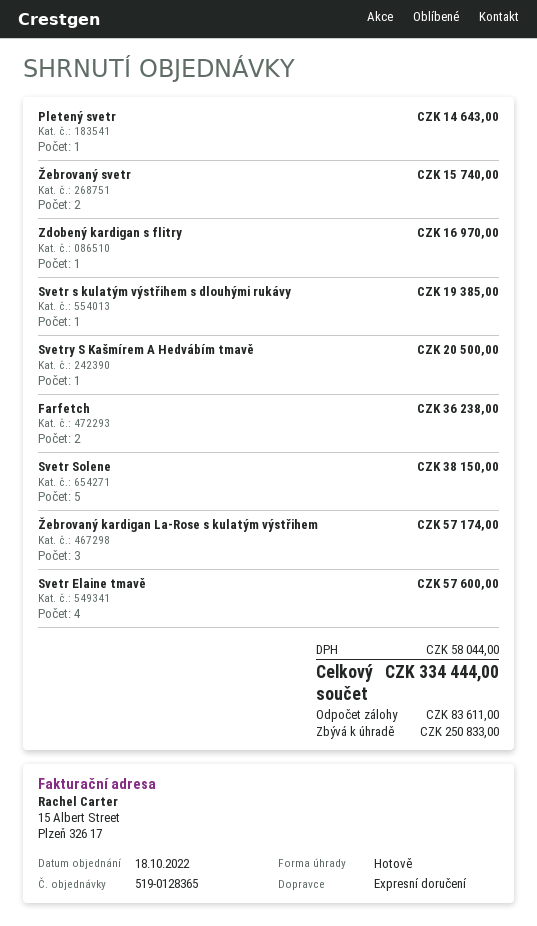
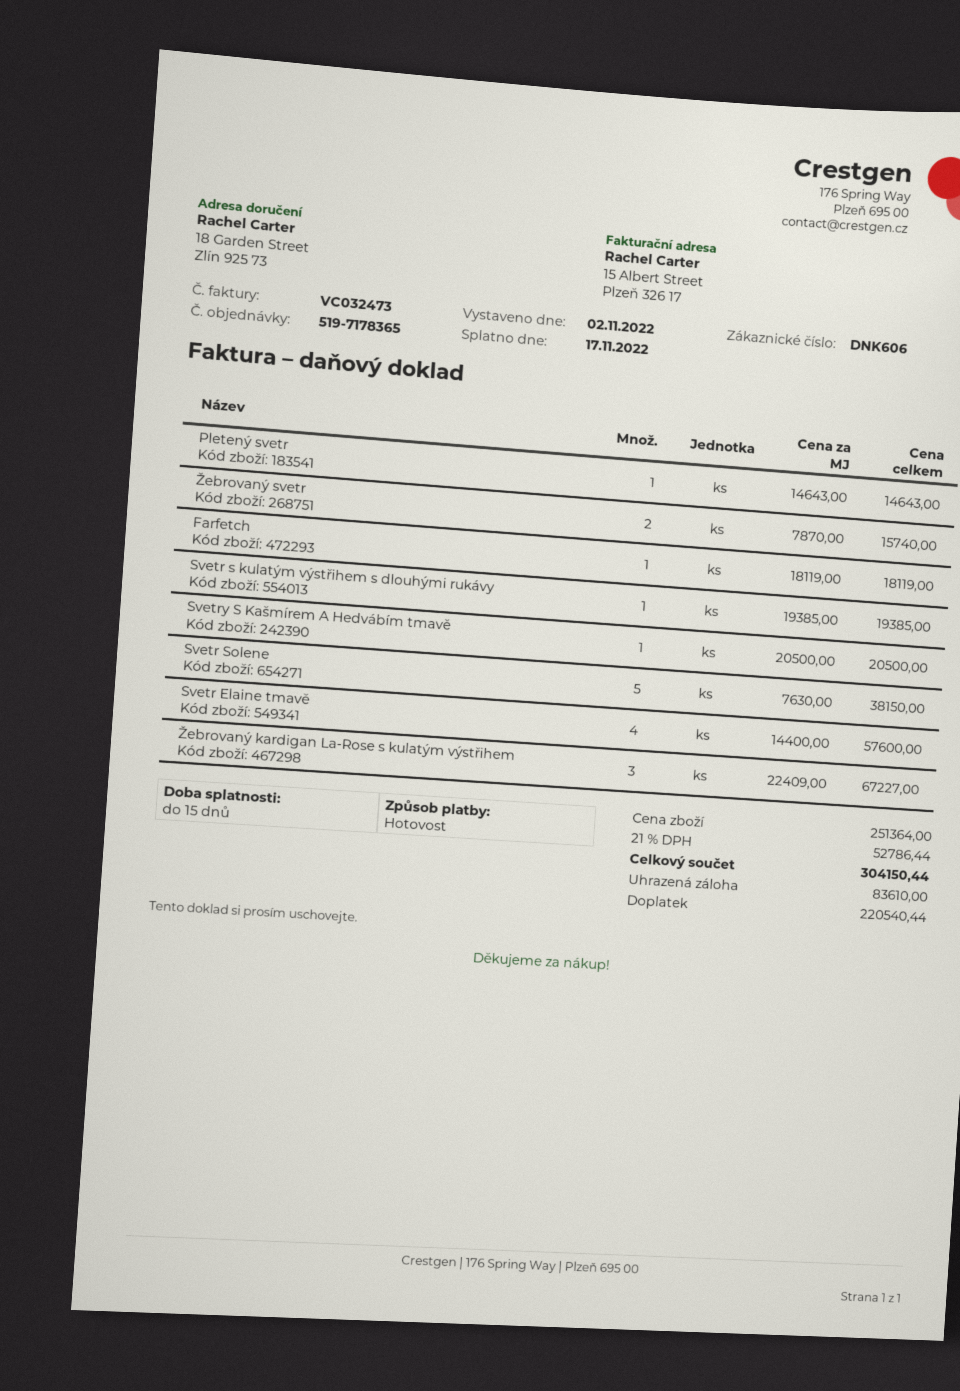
order number: 519-0128365 -> 519-7178365
Zdobený kardigan s flitry: 1 for 16970.00 -> none
Farfetch: 2 for 36238.00 -> 1 for 18119.00
Žebrovaný kardigan La-Rose s kulatým výstřihem: 3 for 57174.00 -> 3 for 67227.00
tax: 58044.00 -> 52786.44
total: 334444.00 -> 304150.44
deposit: 83611.00 -> 83610.00
balance: 250833.00 -> 220540.44

